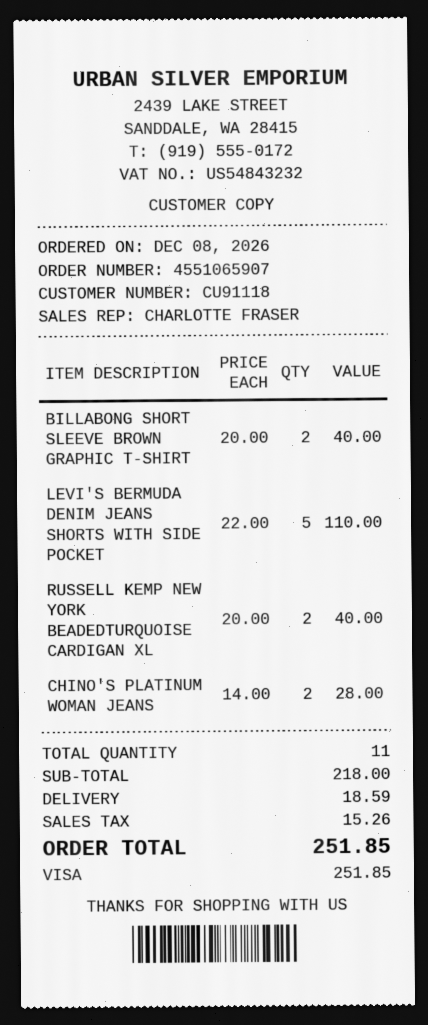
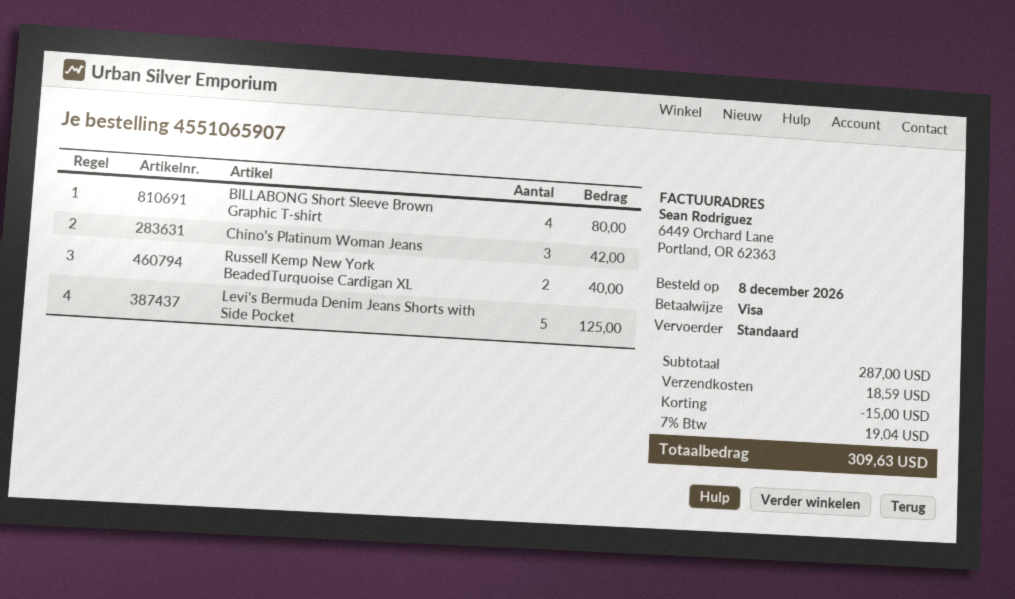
BILLABONG SHORT SLEEVE BROWN GRAPHIC T-SHIRT: 2 for 40.00 -> 4 for 80.00
LEVI'S BERMUDA DENIM JEANS SHORTS WITH SIDE POCKET: 5 for 110.00 -> 5 for 125.00
CHINO'S PLATINUM WOMAN JEANS: 2 for 28.00 -> 3 for 42.00
subtotal: 218.00 -> 287.00
discount: none -> 15.00
tax: 15.26 -> 19.04
total: 251.85 -> 309.63

